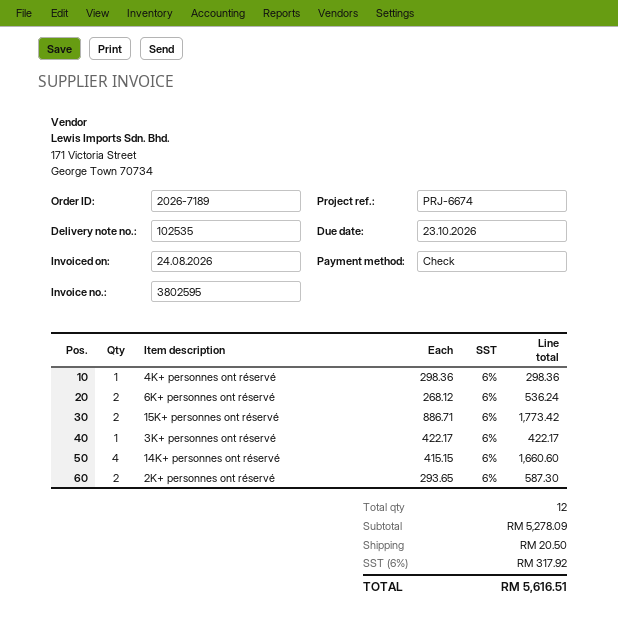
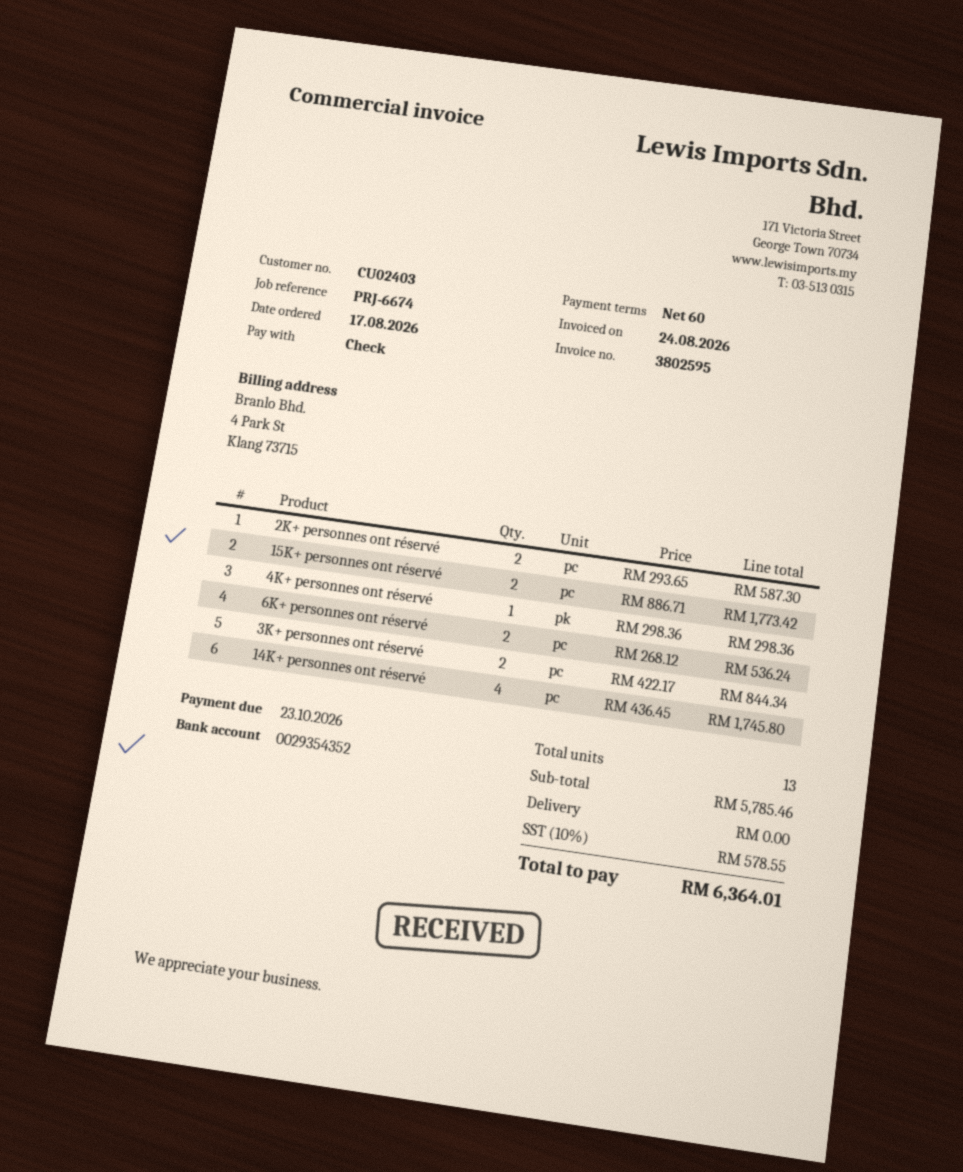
3K+ personnes ont réservé: 1 x 422.17 = 422.17 -> 2 x 422.17 = 844.34
14K+ personnes ont réservé: 4 x 415.15 = 1660.60 -> 4 x 436.45 = 1745.80
total quantity: 12 -> 13
subtotal: 5278.09 -> 5785.46
shipping: 20.50 -> 0.00
tax: 6% = 317.92 -> 10% = 578.55
total: 5616.51 -> 6364.01

